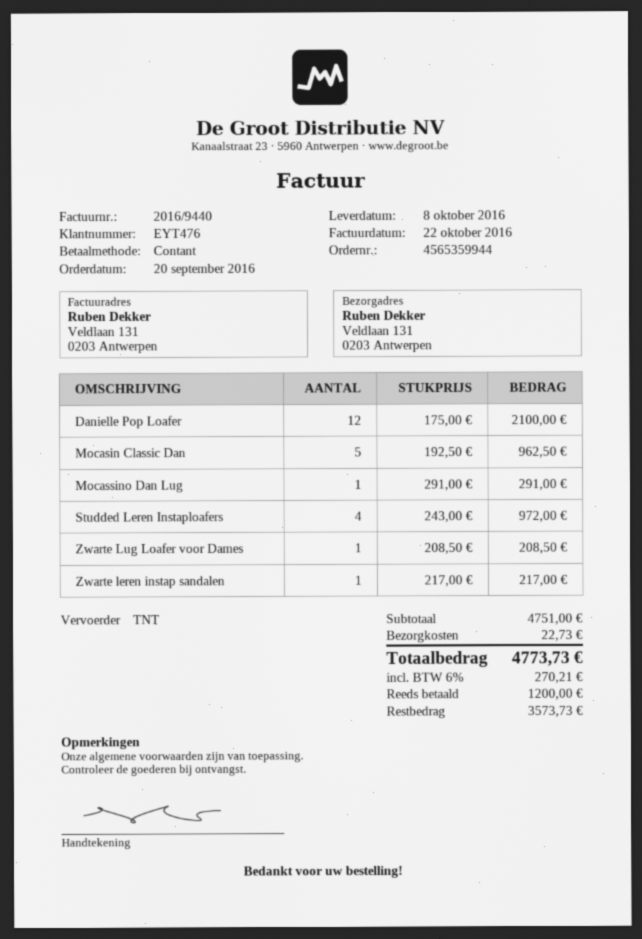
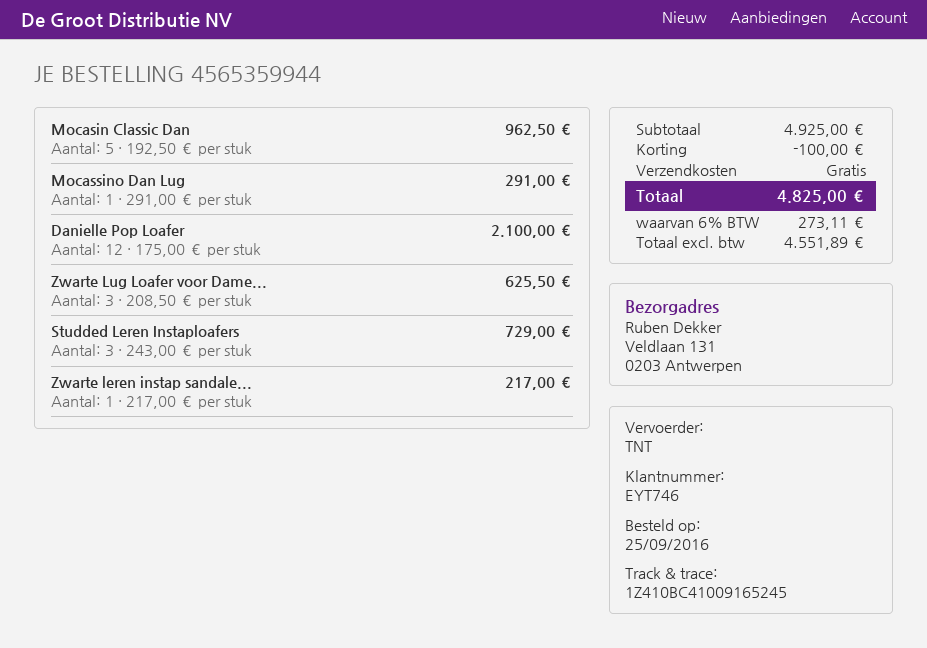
order date: 2016-09-20 -> 2016-09-25
customer number: EYT476 -> EYT746
Studded Leren Instaploafers: 4 x 243.00 = 972.00 -> 3 x 243.00 = 729.00
Zwarte Lug Loafer voor Dames: 1 x 208.50 = 208.50 -> 3 x 208.50 = 625.50
subtotal: 4751.00 -> 4925.00
discount: none -> 100.00
shipping: 22.73 -> 0.00
tax: 6% = 270.21 -> 6% = 273.11
total: 4773.73 -> 4825.00

